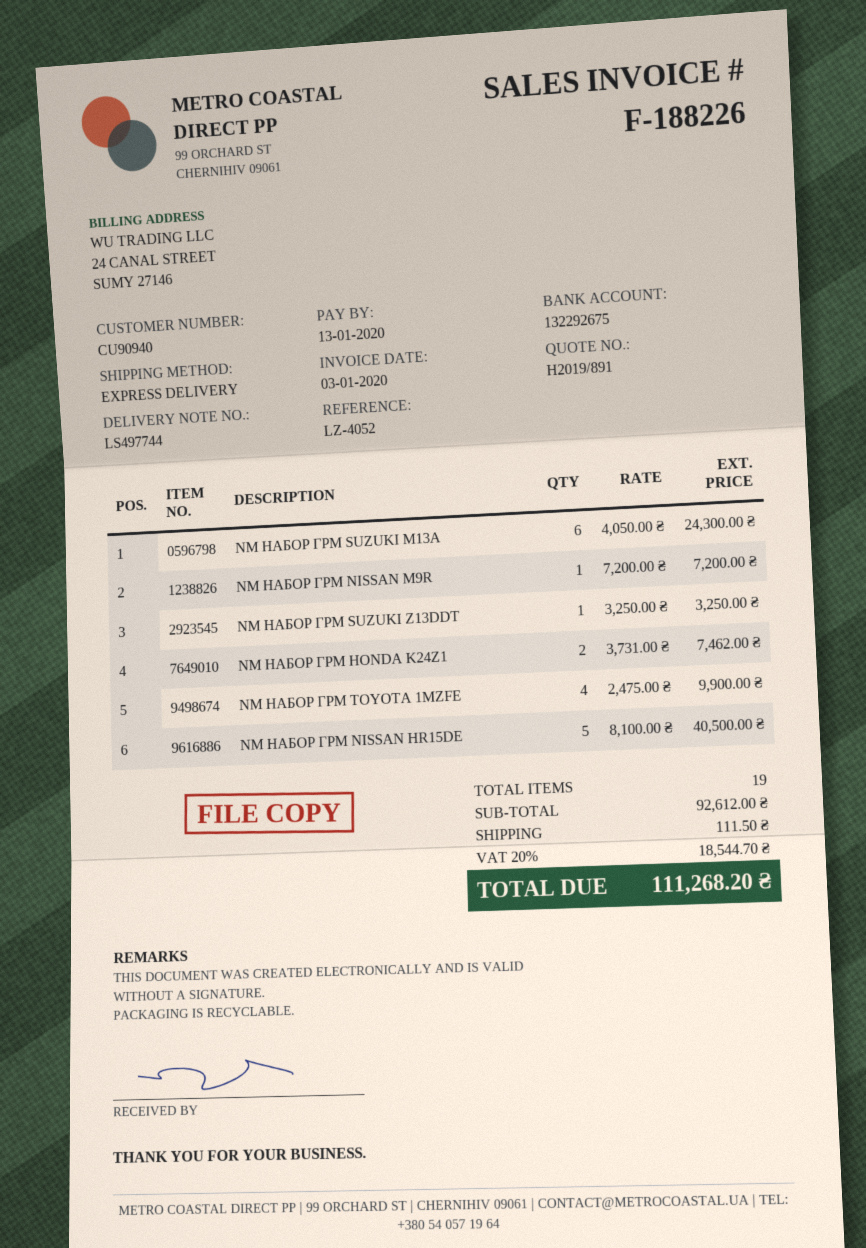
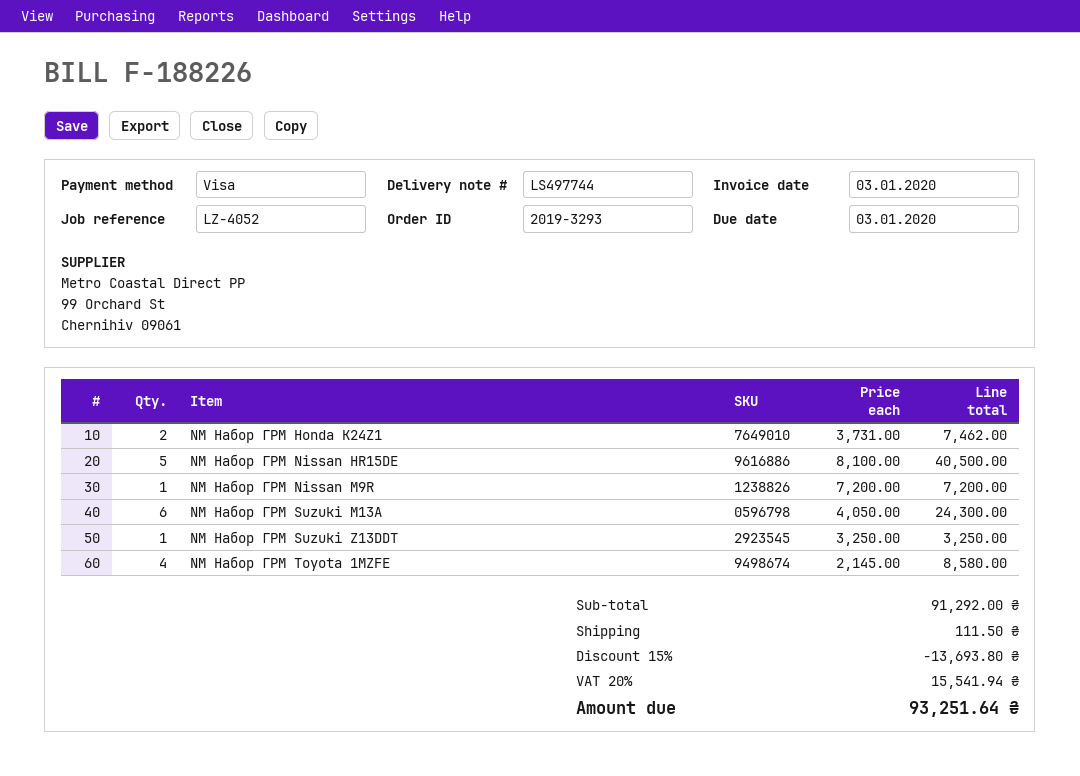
due date: 2020-01-13 -> 2020-01-03
NM НАБОР ГРМ TOYOTA 1MZFE: 4 x 2475.00 = 9900.00 -> 4 x 2145.00 = 8580.00
subtotal: 92612.00 -> 91292.00
discount: none -> 15% = 13693.80
tax: 20% = 18544.70 -> 20% = 15541.94
total: 111268.20 -> 93251.64

